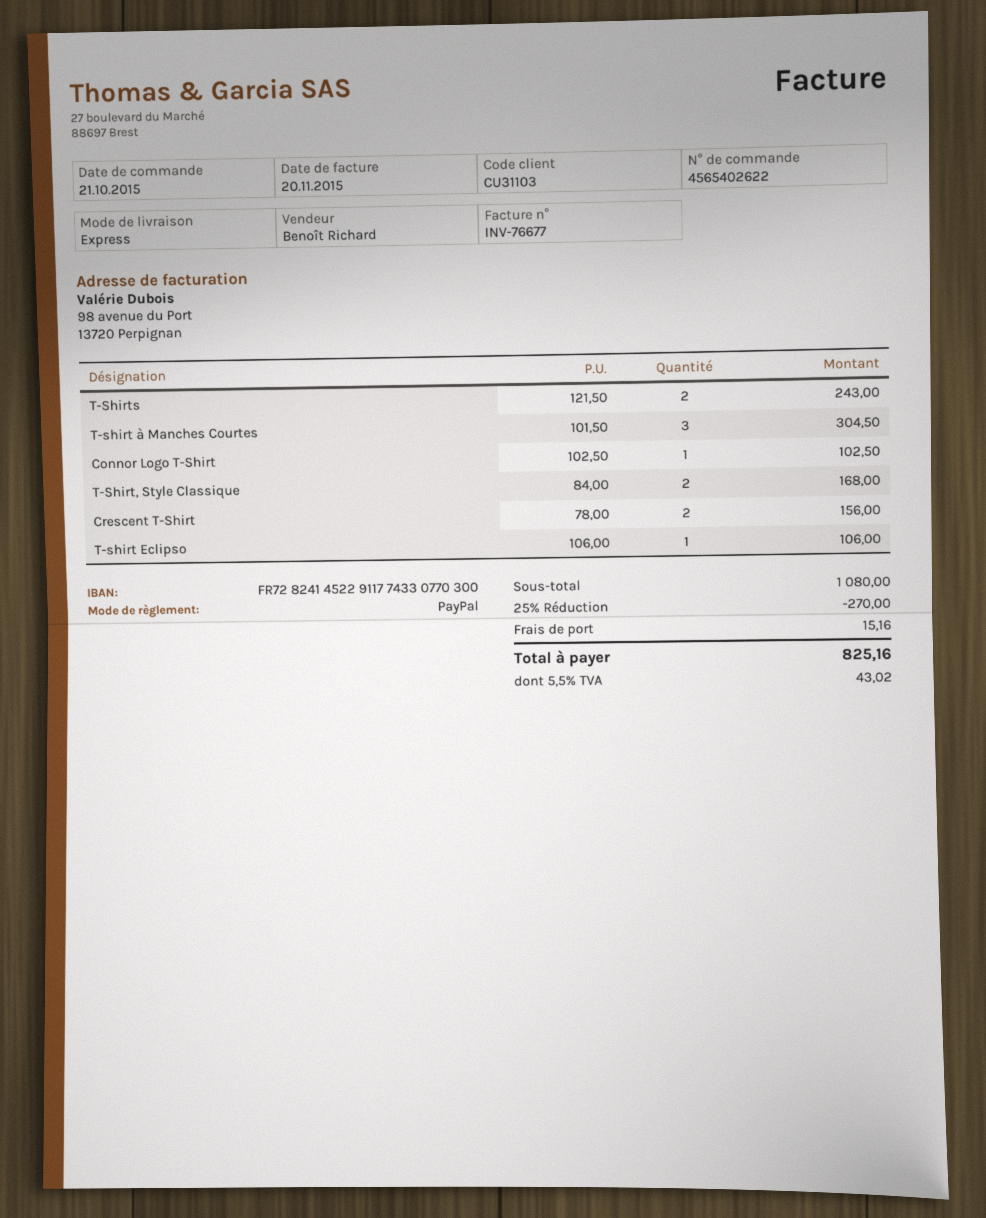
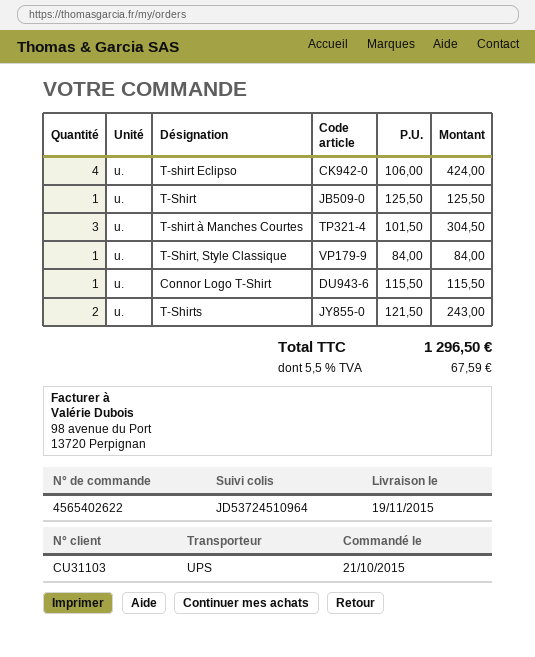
shipping method: express -> UPS
Connor Logo T-Shirt: 1 x 102.50 = 102.50 -> 1 x 115.50 = 115.50
T-Shirt, Style Classique: 2 x 84.00 = 168.00 -> 1 x 84.00 = 84.00
Crescent T-Shirt: 2 x 78.00 = 156.00 -> none
T-shirt Eclipso: 1 x 106.00 = 106.00 -> 4 x 106.00 = 424.00
T-Shirt: none -> 1 x 125.50 = 125.50
discount: 25% = 270.00 -> none
shipping: 15.16 -> none
tax: 5.5% = 43.02 -> 5.5% = 67.59
total: 825.16 -> 1296.50

